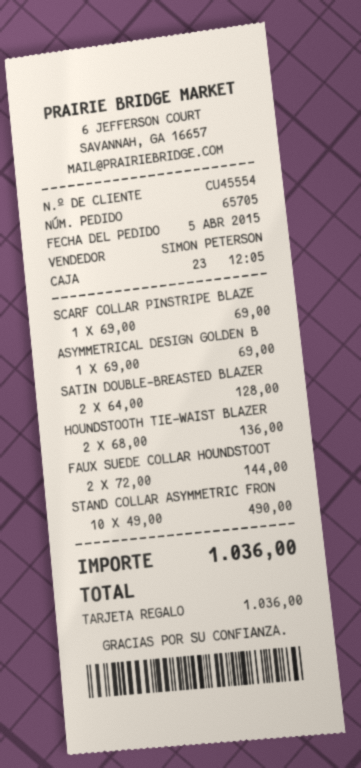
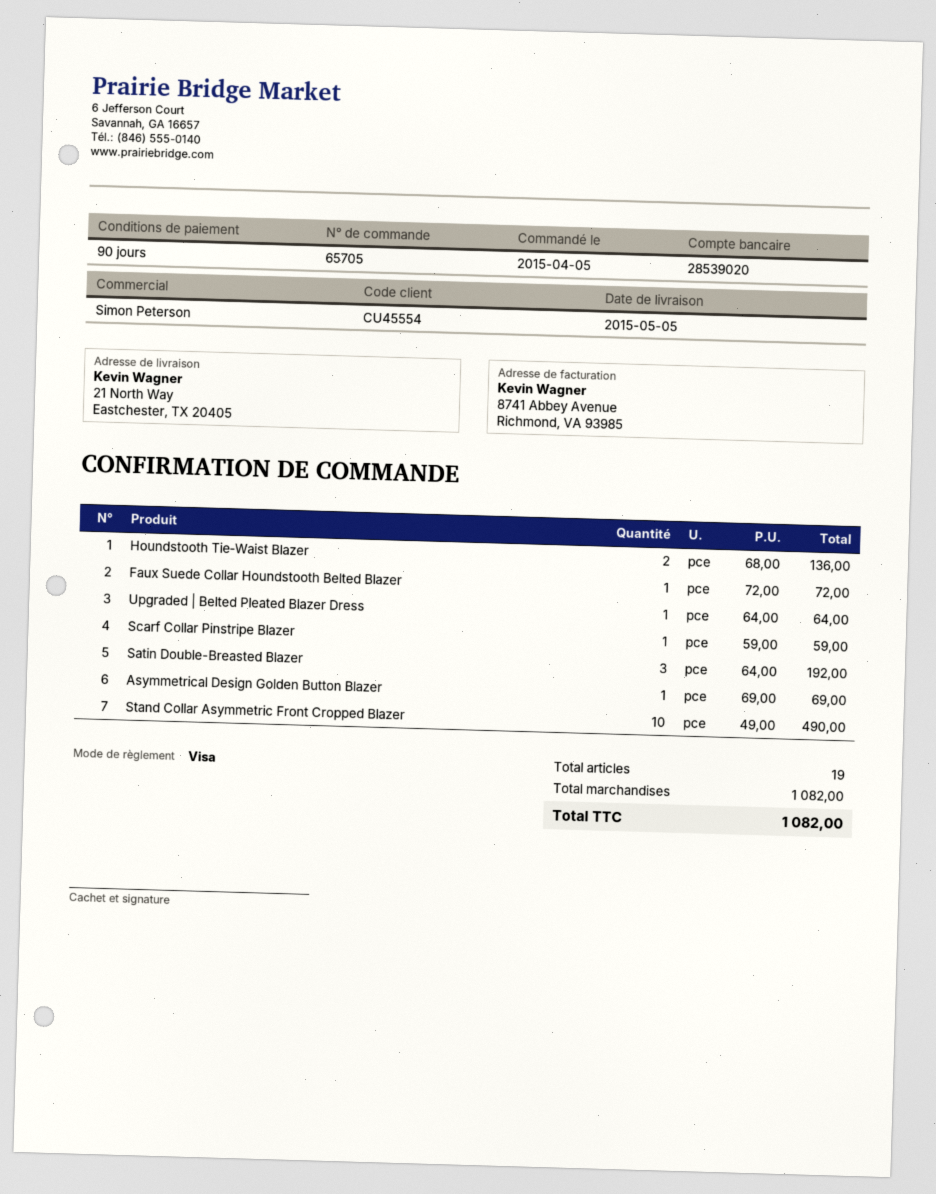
payment method: gift card -> Visa
SCARF COLLAR PINSTRIPE BLAZE: 1 x 69.00 = 69.00 -> 1 x 59.00 = 59.00
SATIN DOUBLE-BREASTED BLAZER: 2 x 64.00 = 128.00 -> 3 x 64.00 = 192.00
FAUX SUEDE COLLAR HOUNDSTOOT: 2 x 72.00 = 144.00 -> 1 x 72.00 = 72.00
Upgraded | Belted Pleated Blazer Dress: none -> 1 x 64.00 = 64.00
total: 1036.00 -> 1082.00

